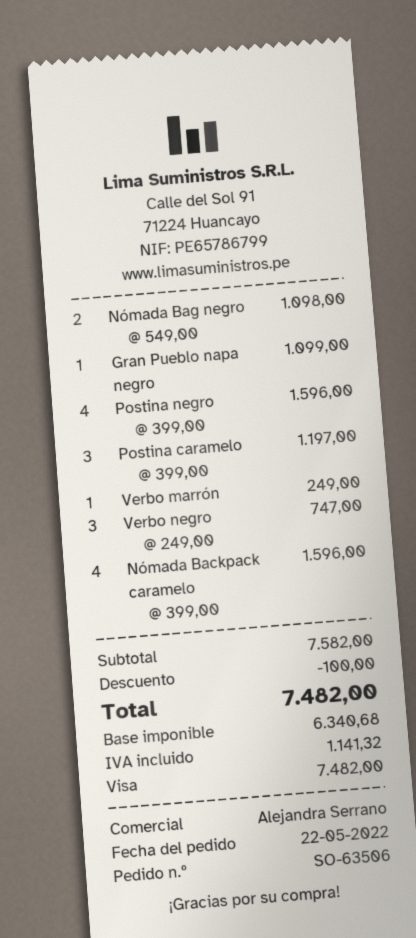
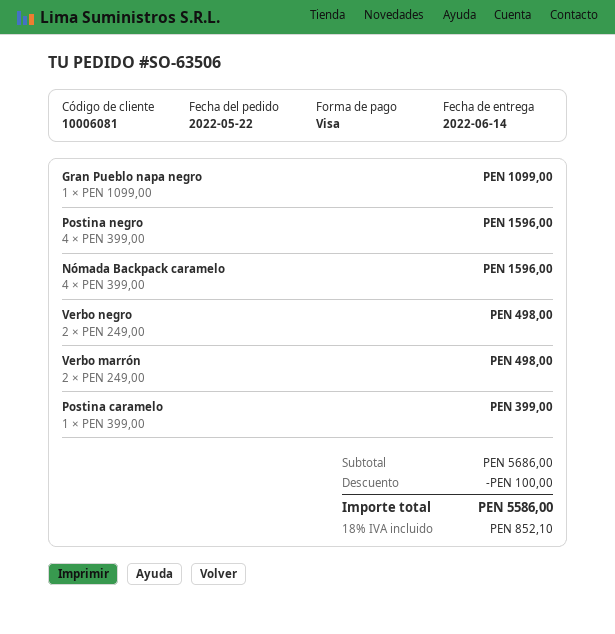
Nómada Bag negro: 2 x 549.00 = 1098.00 -> none
Postina caramelo: 3 x 399.00 = 1197.00 -> 1 x 399.00 = 399.00
Verbo marrón: 1 x 249.00 = 249.00 -> 2 x 249.00 = 498.00
Verbo negro: 3 x 249.00 = 747.00 -> 2 x 249.00 = 498.00
subtotal: 7582.00 -> 5686.00
tax: 1141.32 -> 852.10
total: 7482.00 -> 5586.00

